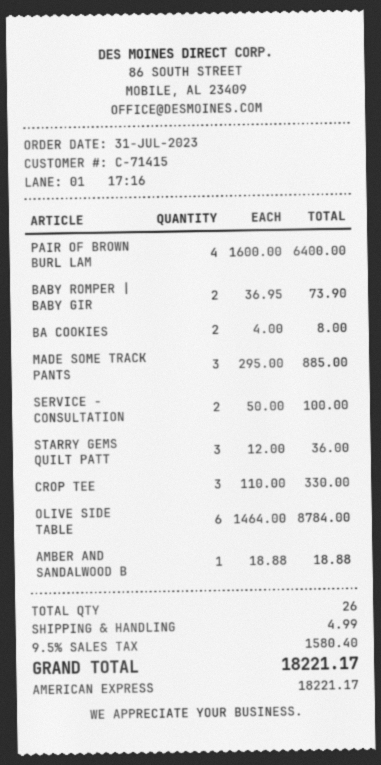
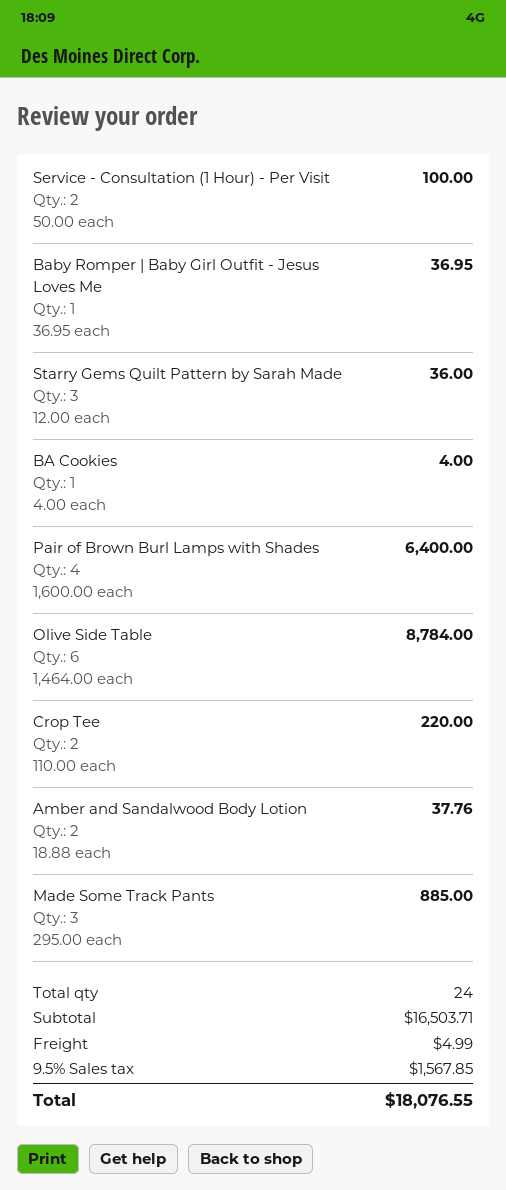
BABY ROMPER | BABY GIR: 2 x 36.95 = 73.90 -> 1 x 36.95 = 36.95
BA COOKIES: 2 x 4.00 = 8.00 -> 1 x 4.00 = 4.00
CROP TEE: 3 x 110.00 = 330.00 -> 2 x 110.00 = 220.00
AMBER AND SANDALWOOD B: 1 x 18.88 = 18.88 -> 2 x 18.88 = 37.76
total quantity: 26 -> 24
tax: 9.5% = 1580.40 -> 9.5% = 1567.85
total: 18221.17 -> 18076.55

